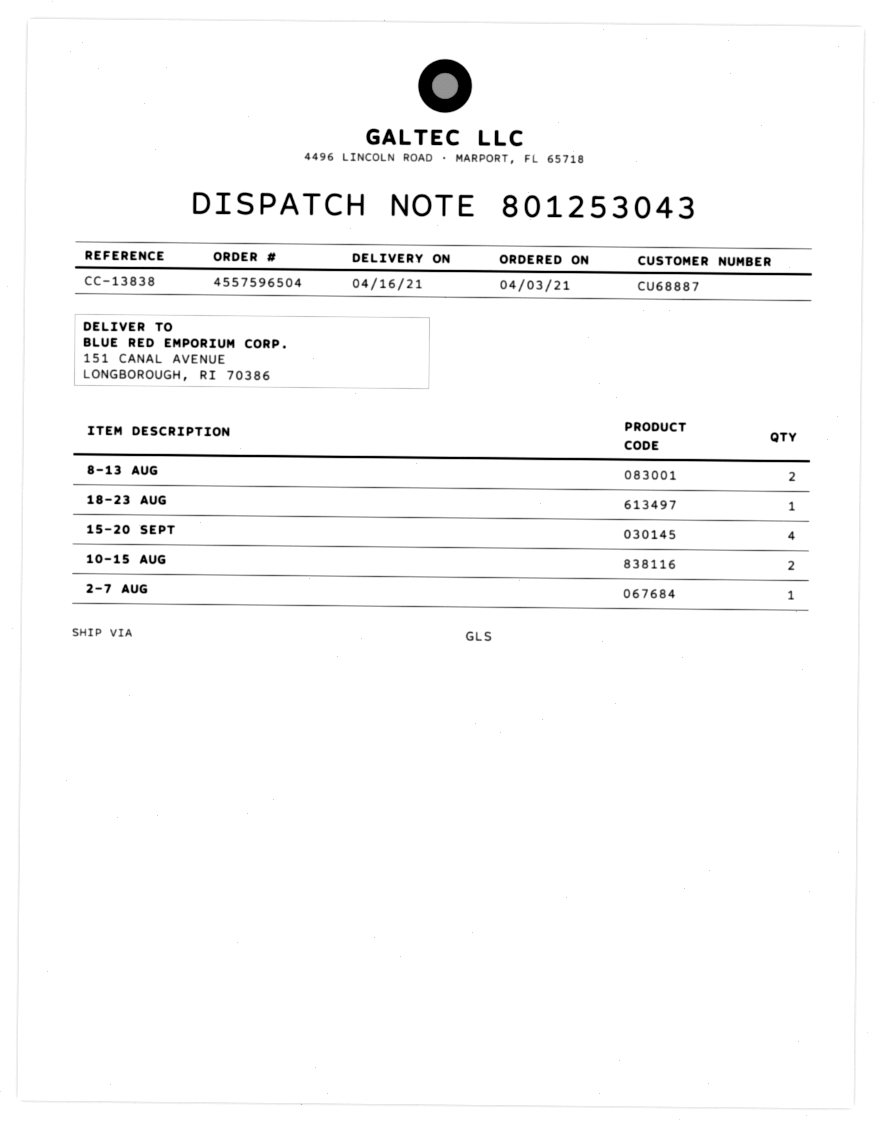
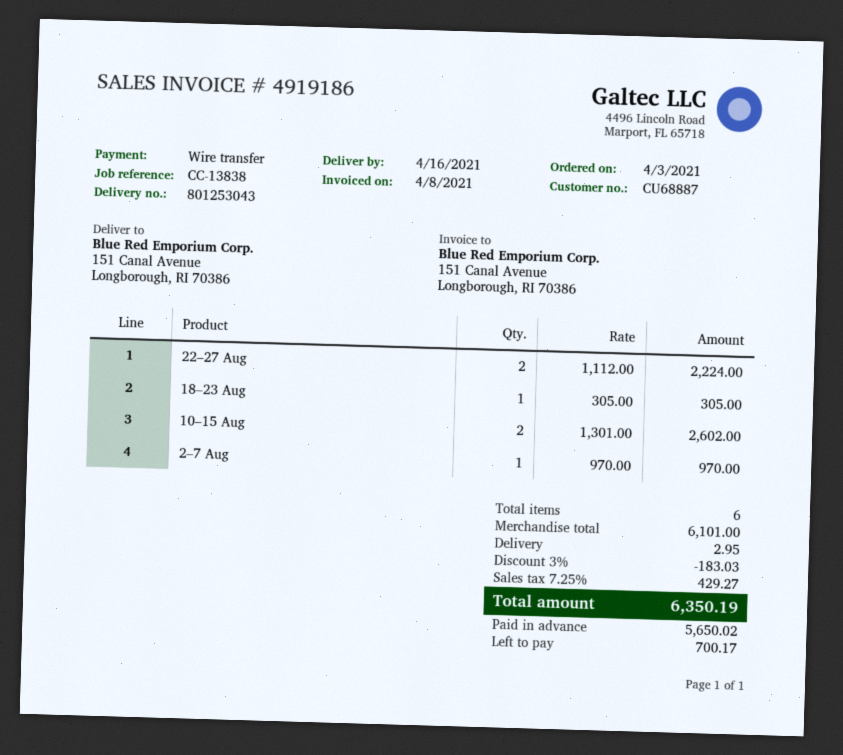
8–13 AUG: 2 -> none
15–20 SEPT: 4 -> none
22–27 Aug: none -> 2

